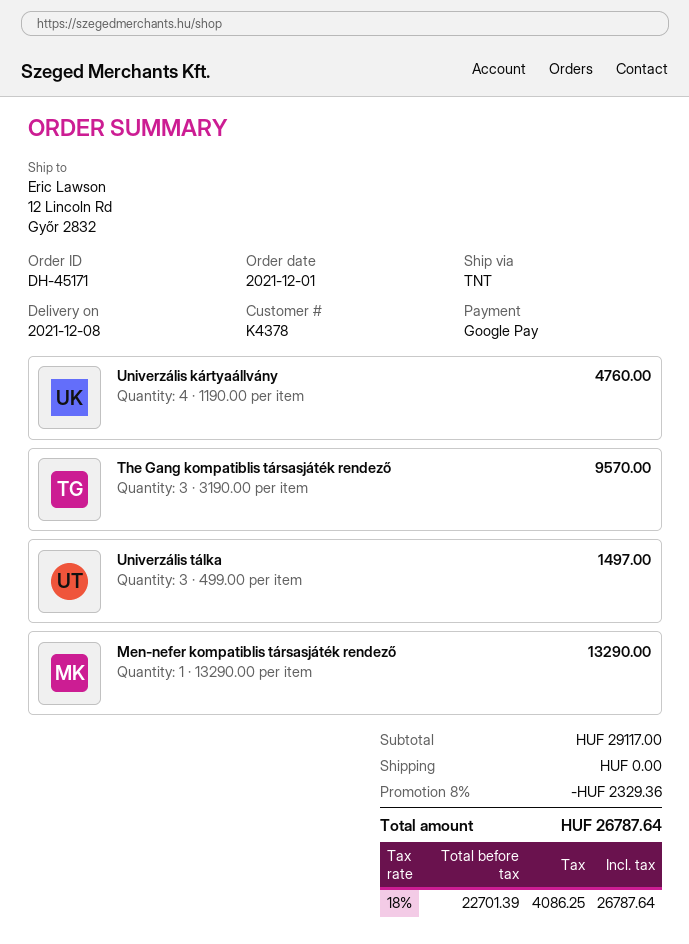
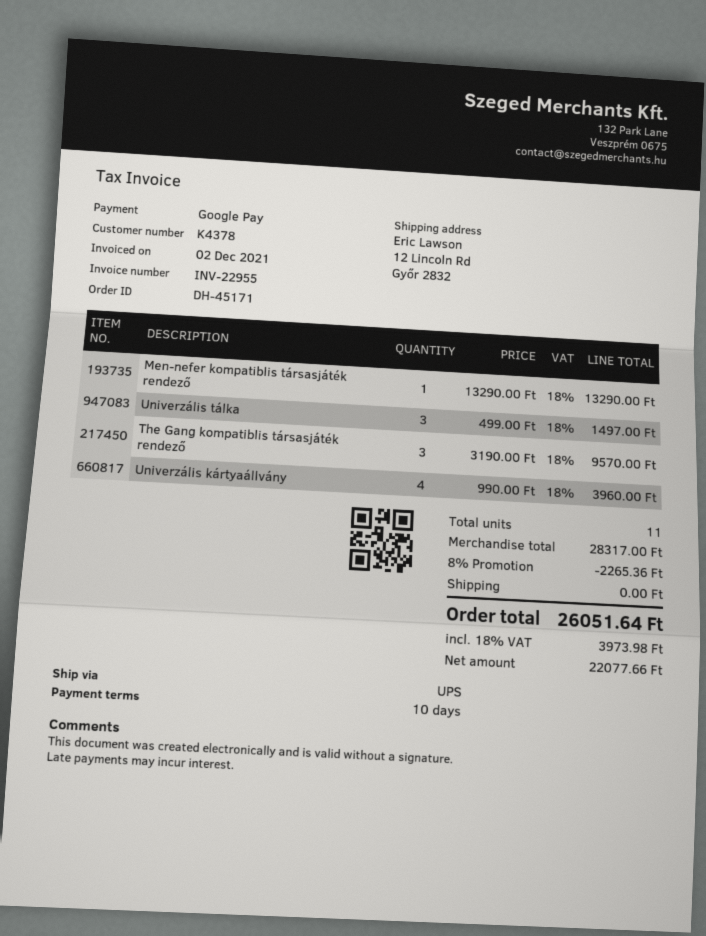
shipping method: TNT -> UPS
Univerzális kártyaállvány: 4 x 1190.00 = 4760.00 -> 4 x 990.00 = 3960.00
subtotal: 29117.00 -> 28317.00
discount: 8% = 2329.36 -> 8% = 2265.36
net: 22701.39 -> 22077.66
tax: 18% = 4086.25 -> 18% = 3973.98
total: 26787.64 -> 26051.64

